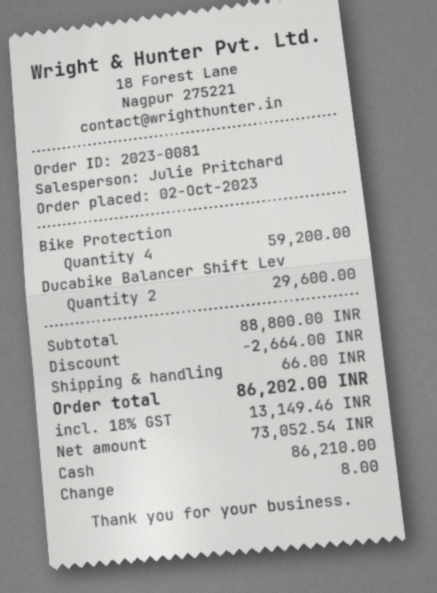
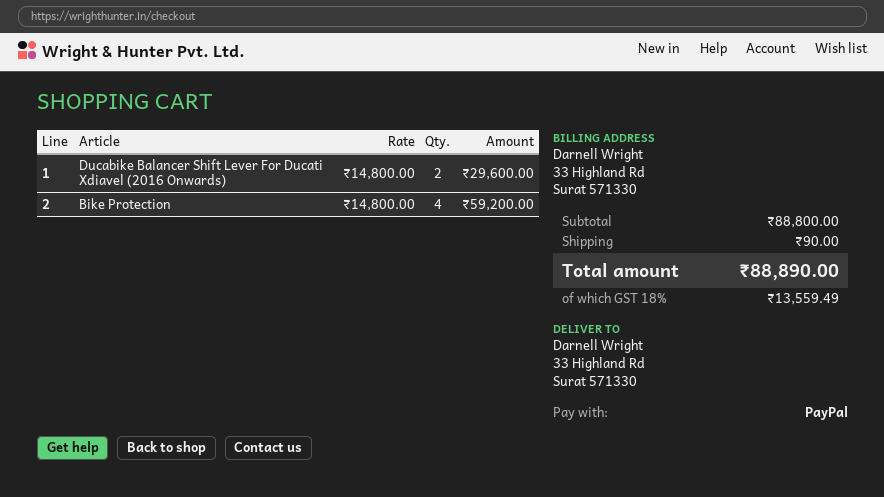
payment method: cash -> PayPal
discount: 2664.00 -> none
shipping: 66.00 -> 90.00
tax: 18% = 13149.46 -> 18% = 13559.49
total: 86202.00 -> 88890.00

